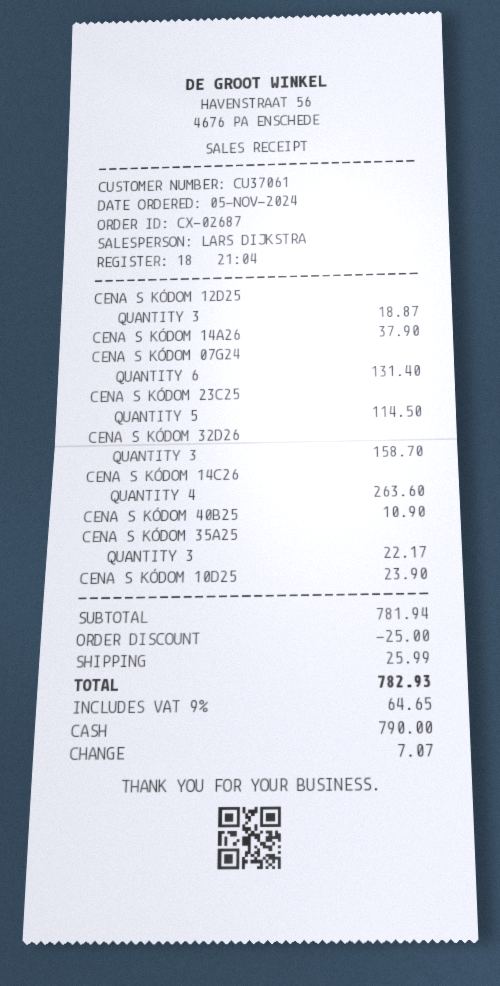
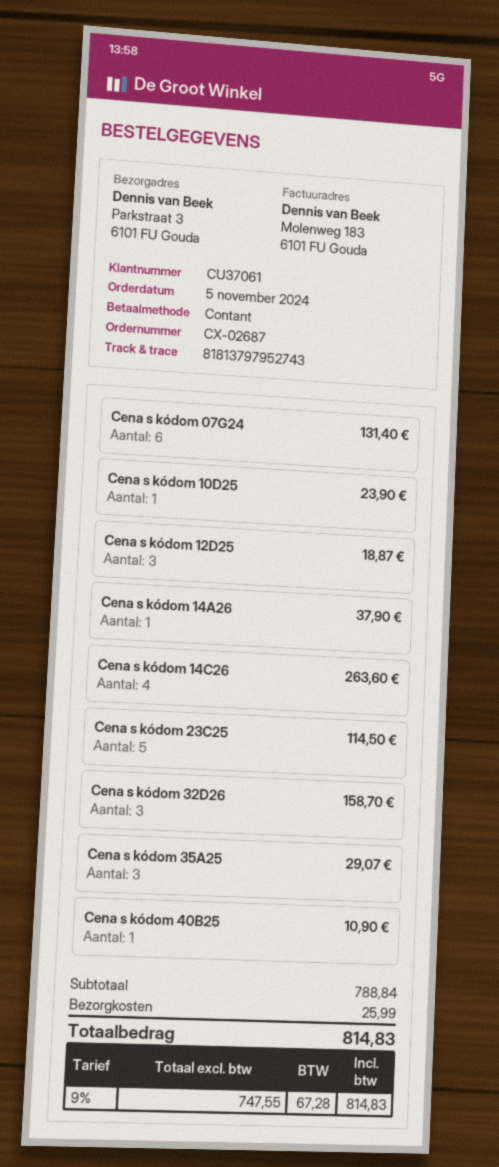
CENA S KÓDOM 35A25: 3 for 22.17 -> 3 for 29.07
subtotal: 781.94 -> 788.84
discount: 25.00 -> none
tax: 9% = 64.65 -> 9% = 67.28
total: 782.93 -> 814.83

